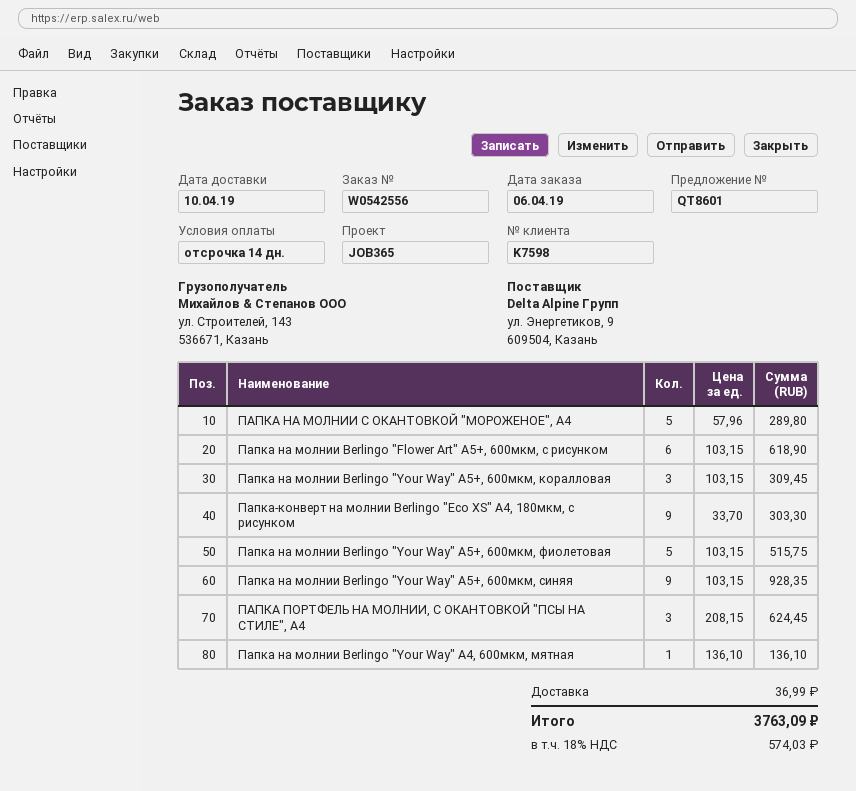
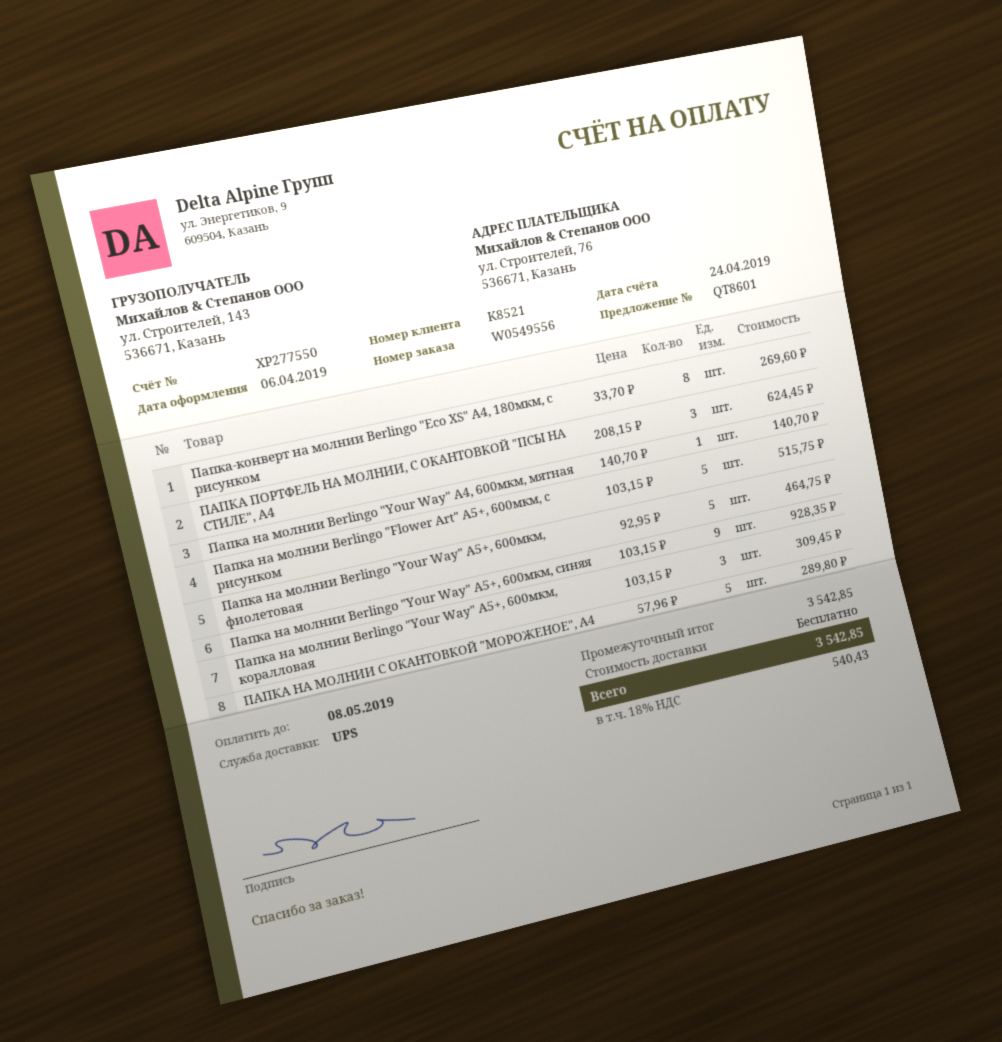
order number: W0542556 -> W0549556
customer number: K7598 -> K8521
Папка на молнии Berlingo "Flower Art" А5+, 600мкм, с рисунком: 6 x 103.15 = 618.90 -> 5 x 103.15 = 515.75
Папка-конверт на молнии Berlingo "Eco XS" A4, 180мкм, с рисунком: 9 x 33.70 = 303.30 -> 8 x 33.70 = 269.60
Папка на молнии Berlingo "Your Way" А5+, 600мкм, фиолетовая: 5 x 103.15 = 515.75 -> 5 x 92.95 = 464.75
Папка на молнии Berlingo "Your Way" А4, 600мкм, мятная: 1 x 136.10 = 136.10 -> 1 x 140.70 = 140.70
shipping: 36.99 -> 0.00
tax: 18% = 574.03 -> 18% = 540.43
total: 3763.09 -> 3542.85

